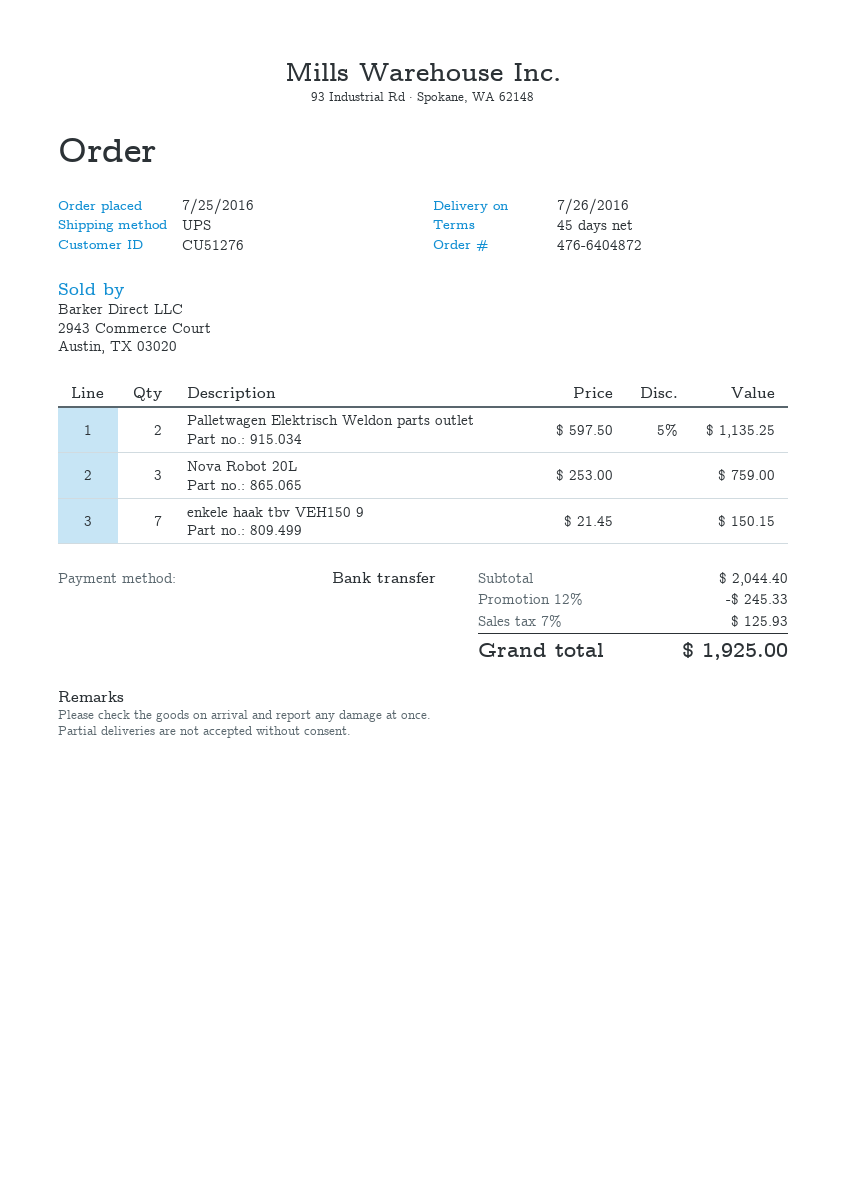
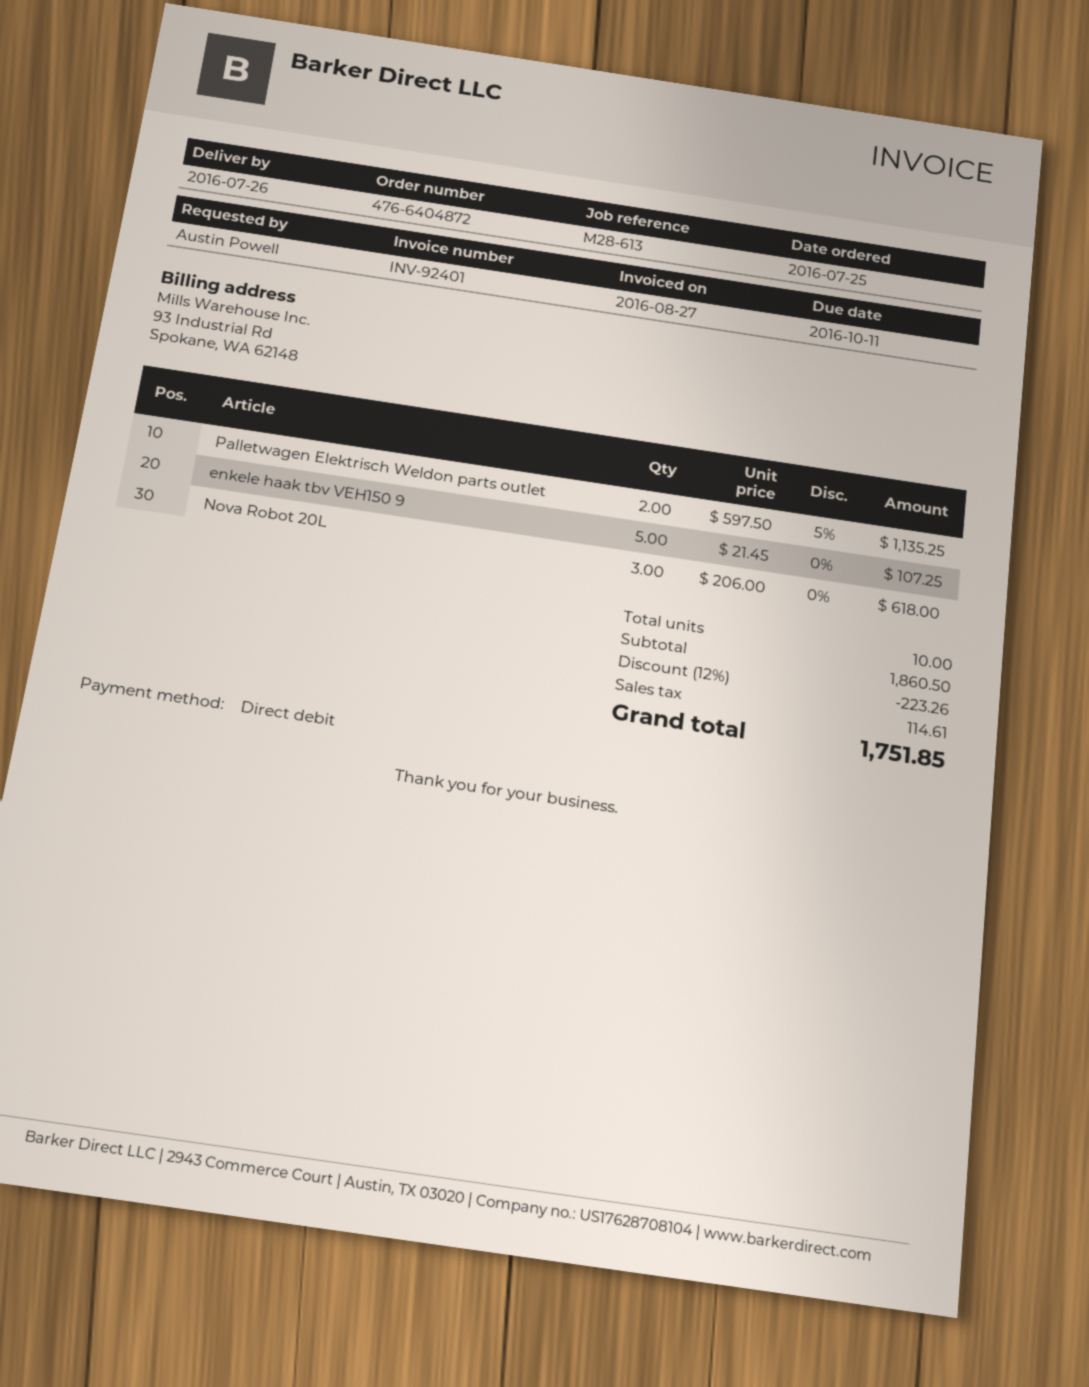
payment method: bank transfer -> direct debit
Nova Robot 20L: 3 x 253.00 = 759.00 -> 3 x 206.00 = 618.00
enkele haak tbv VEH150 9: 7 x 21.45 = 150.15 -> 5 x 21.45 = 107.25
subtotal: 2044.40 -> 1860.50
discount: 12% = 245.33 -> 12% = 223.26
tax: 125.93 -> 114.61
total: 1925.00 -> 1751.85

